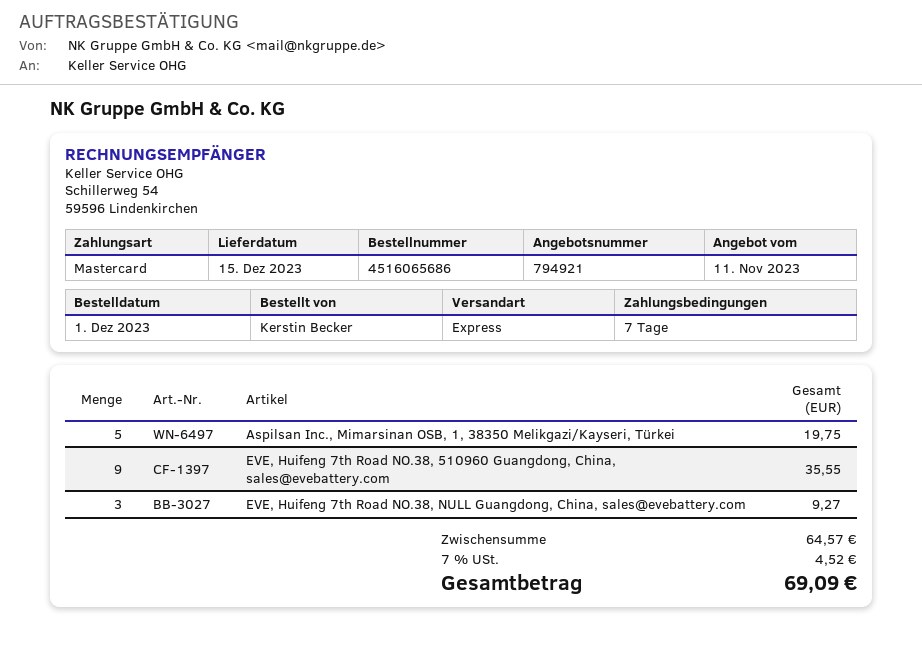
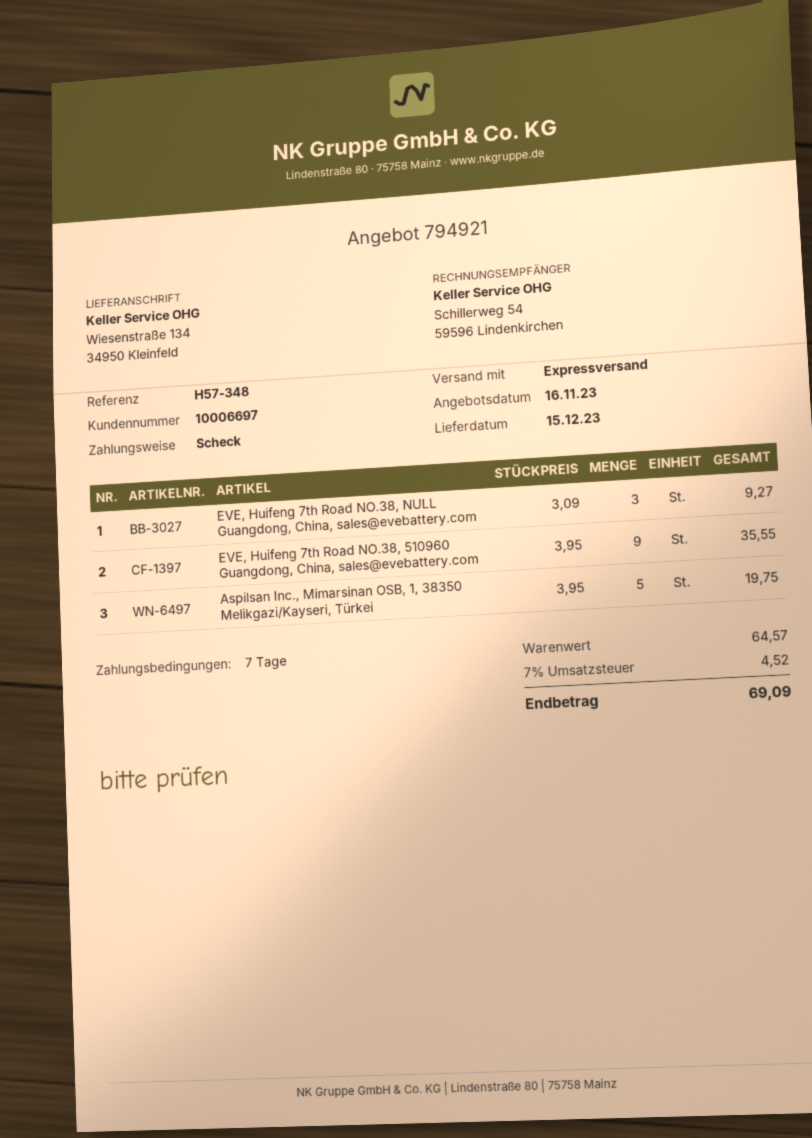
quote date: 2023-11-11 -> 2023-11-16
payment method: Mastercard -> cheque

